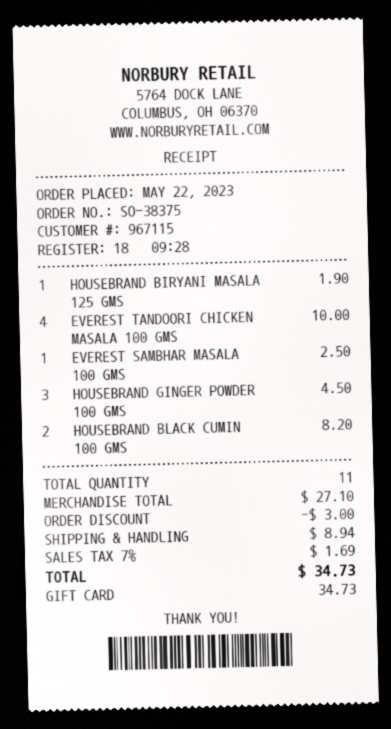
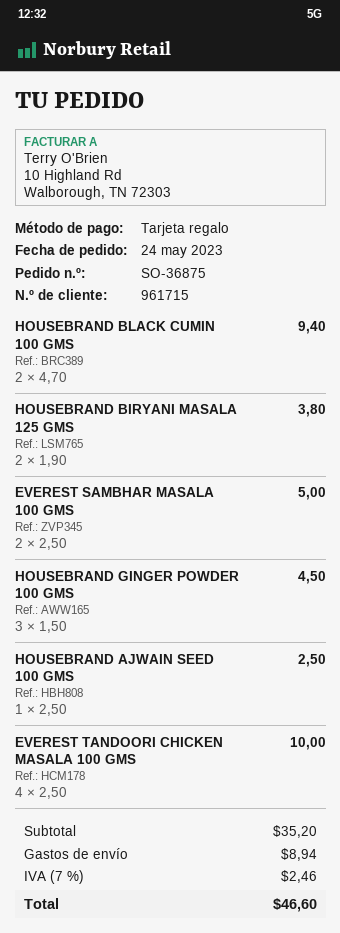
order number: SO-38375 -> SO-36875
order date: 2023-05-22 -> 2023-05-24
customer number: 967115 -> 961715
HOUSEBRAND BIRYANI MASALA 125 GMS: 1 for 1.90 -> 2 for 3.80
EVEREST SAMBHAR MASALA 100 GMS: 1 for 2.50 -> 2 for 5.00
HOUSEBRAND BLACK CUMIN 100 GMS: 2 for 8.20 -> 2 for 9.40
HOUSEBRAND AJWAIN SEED 100 GMS: none -> 1 for 2.50
subtotal: 27.10 -> 35.20
discount: 3.00 -> none
tax: 7% = 1.69 -> 7% = 2.46
total: 34.73 -> 46.60

